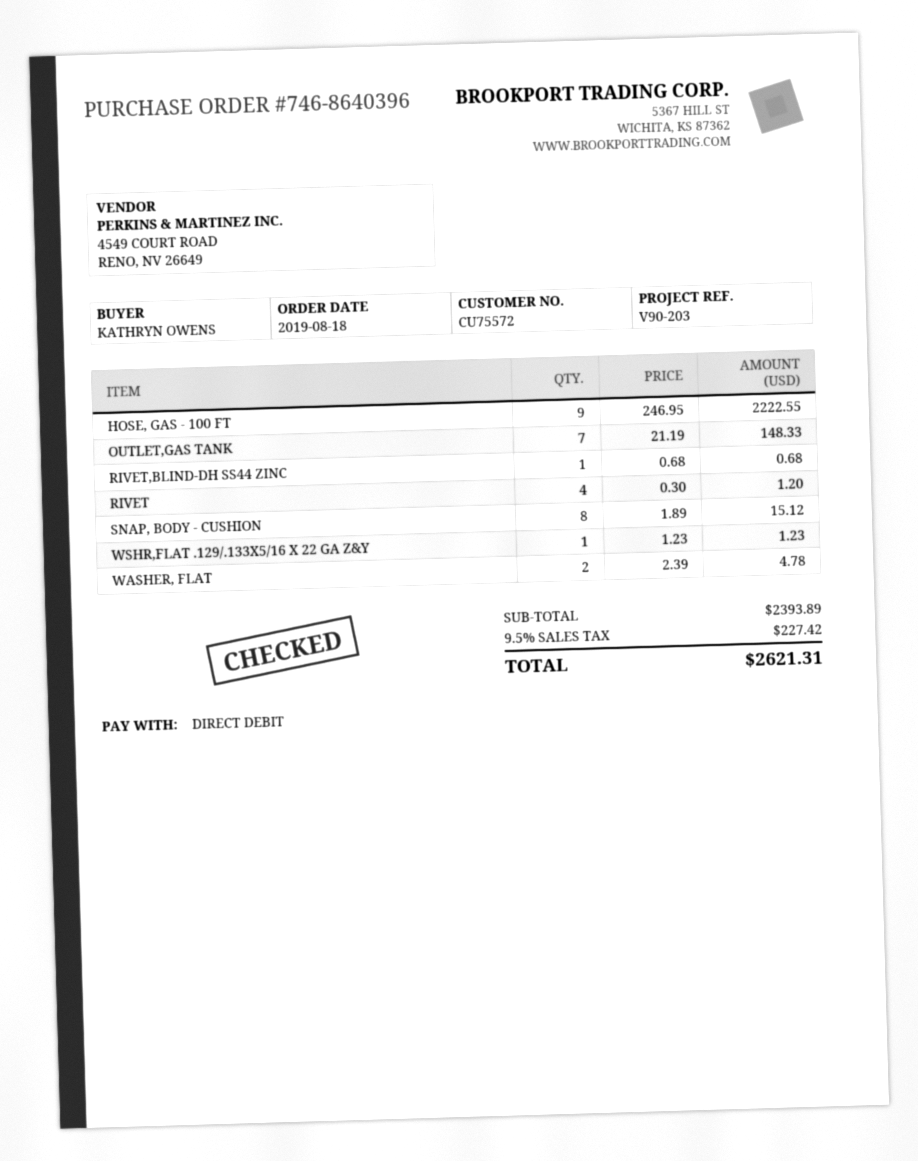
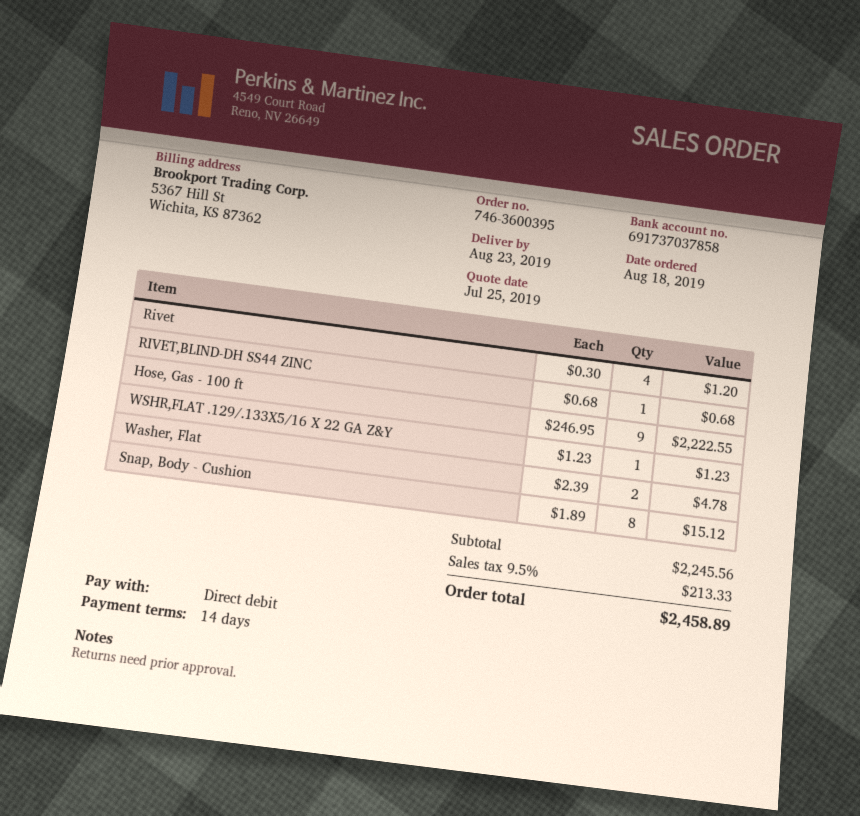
order number: 746-8640396 -> 746-3600395
OUTLET,GAS TANK: 7 x 21.19 = 148.33 -> none
subtotal: 2393.89 -> 2245.56
tax: 9.5% = 227.42 -> 9.5% = 213.33
total: 2621.31 -> 2458.89

